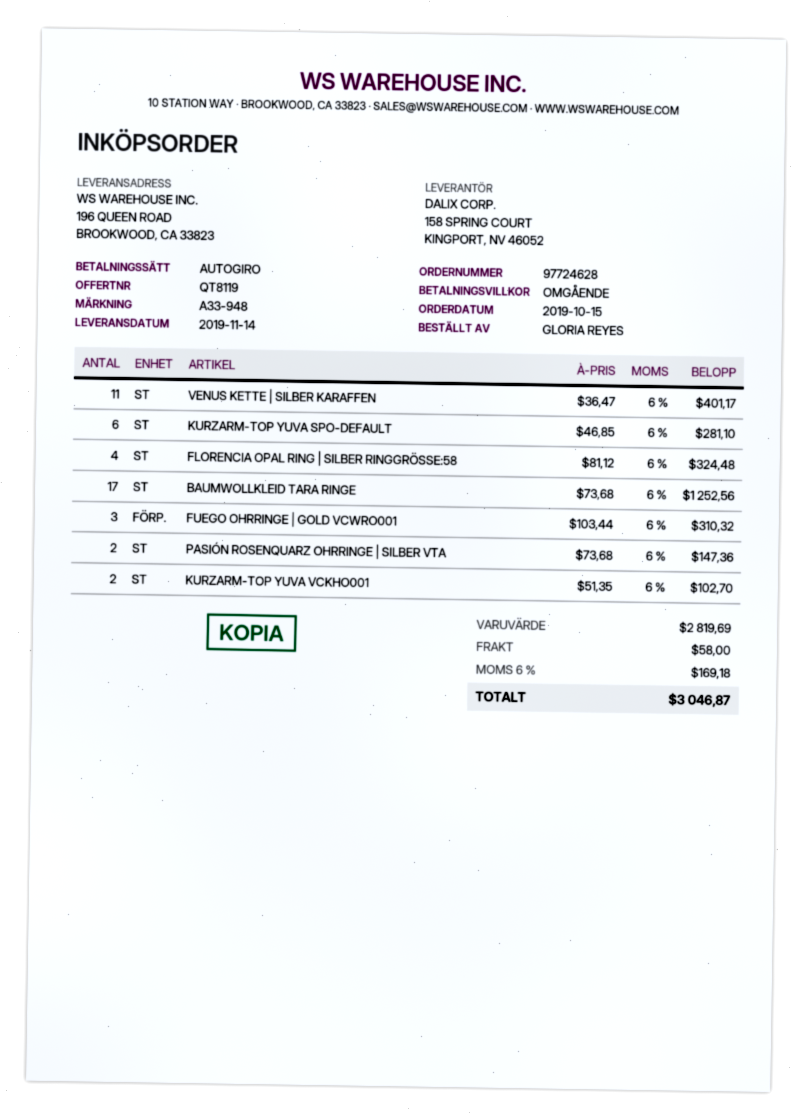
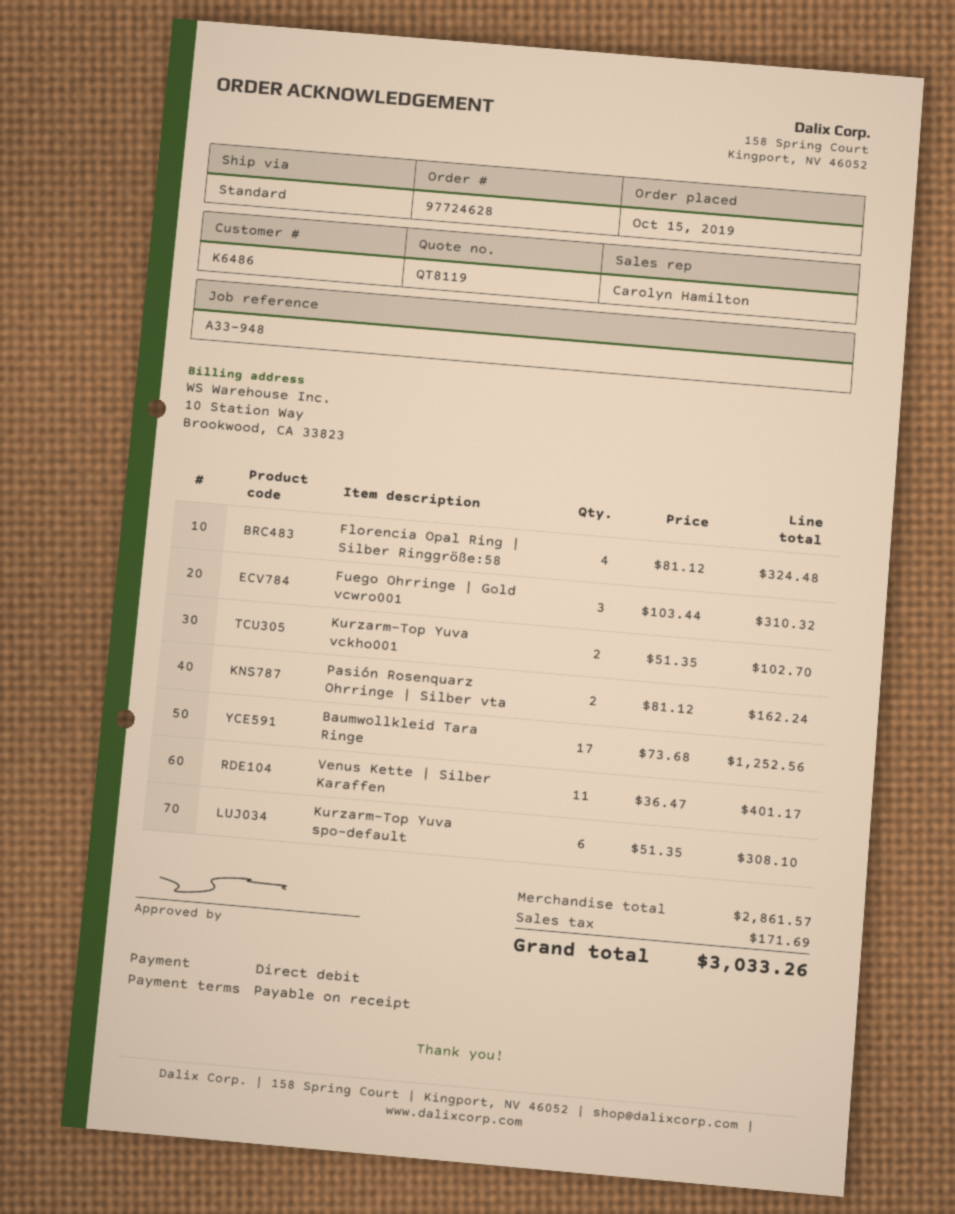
KURZARM-TOP YUVA SPO-DEFAULT: 6 x 46.85 = 281.10 -> 6 x 51.35 = 308.10
PASIÓN ROSENQUARZ OHRRINGE | SILBER VTA: 2 x 73.68 = 147.36 -> 2 x 81.12 = 162.24
subtotal: 2819.69 -> 2861.57
shipping: 58.00 -> none
tax: 169.18 -> 171.69
total: 3046.87 -> 3033.26

